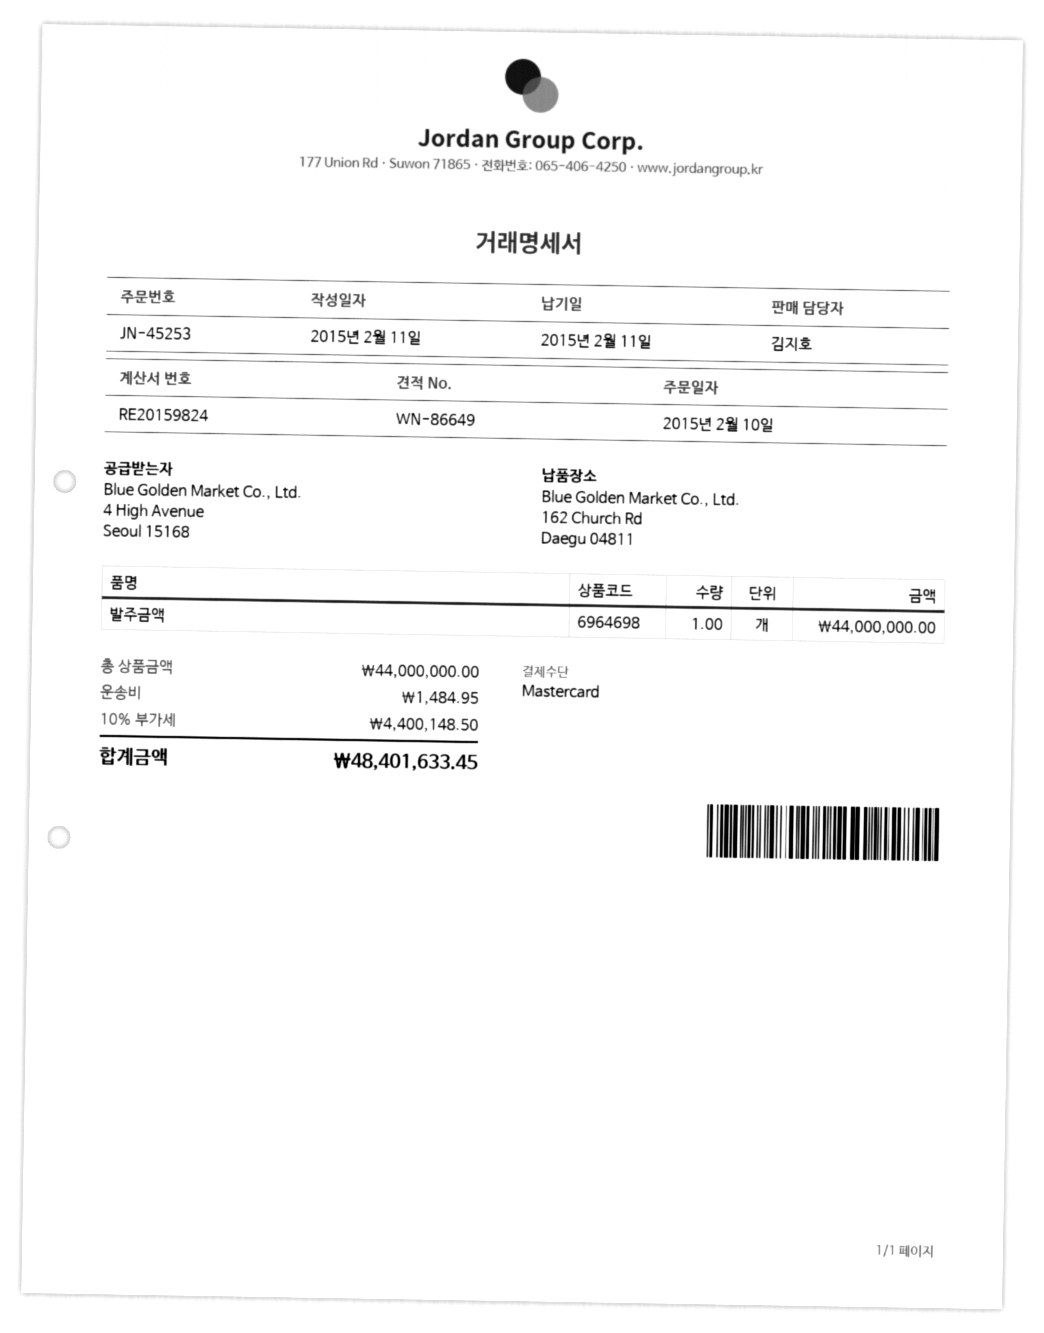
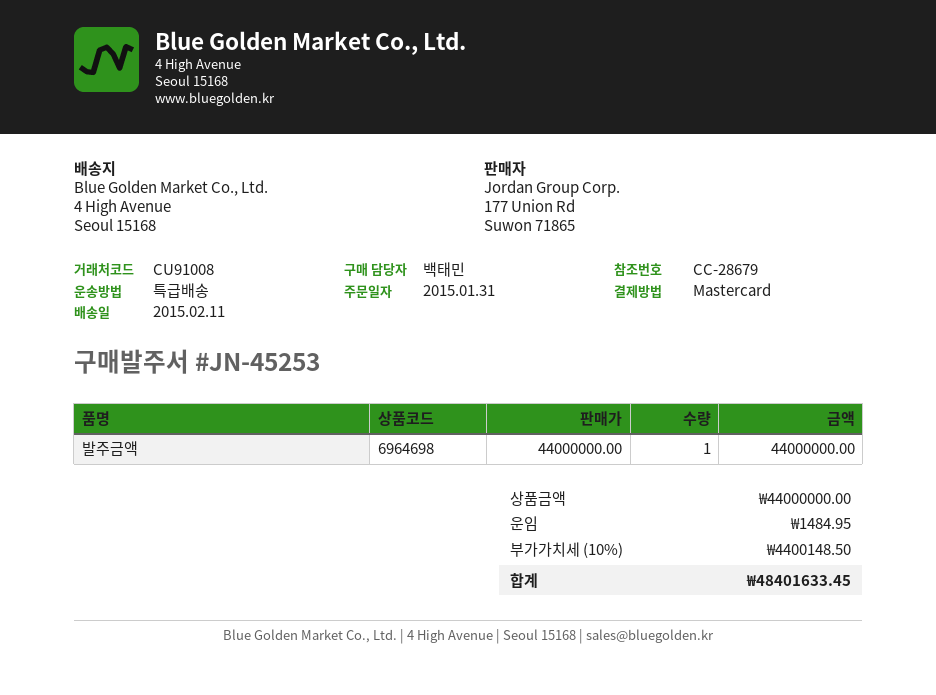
order date: 2015-02-10 -> 2015-01-31
ship to: 162 Church Rd, Daegu 04811 -> 4 High Avenue, Seoul 15168

